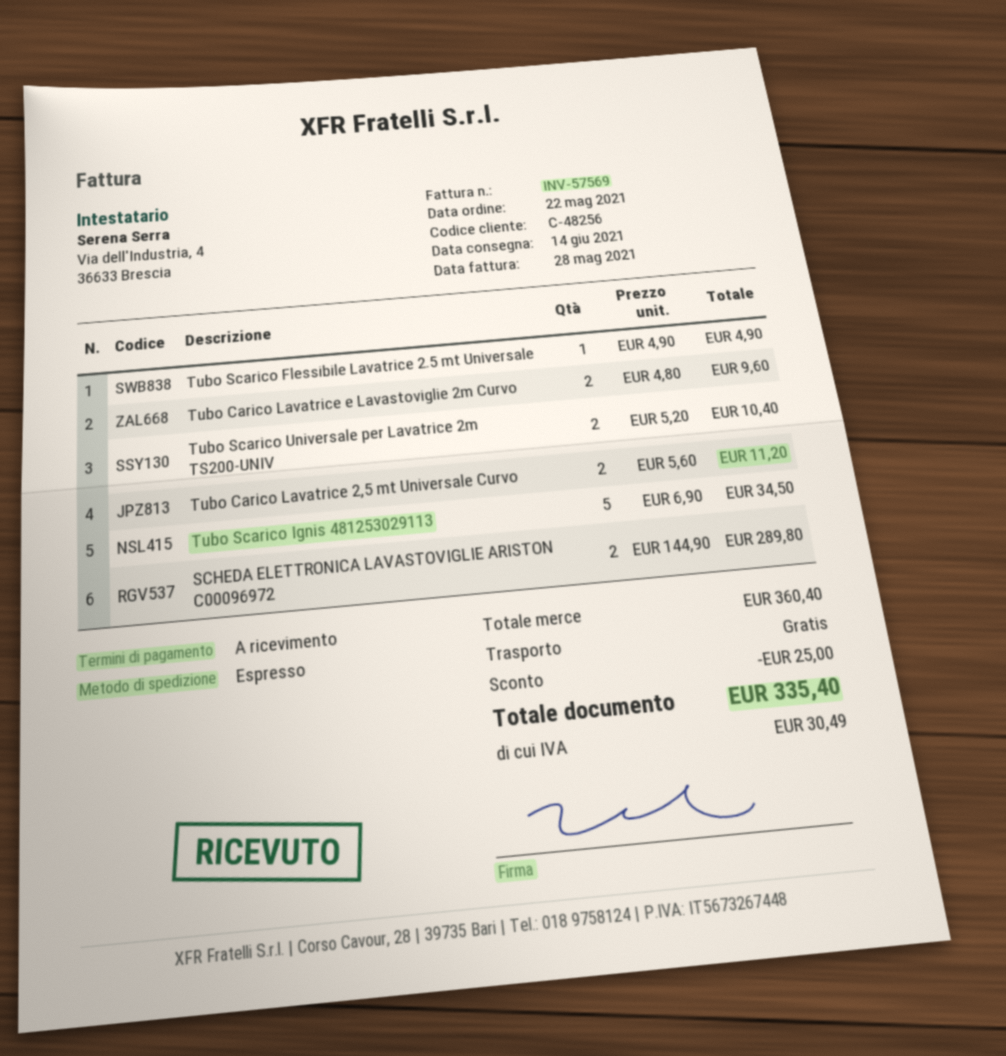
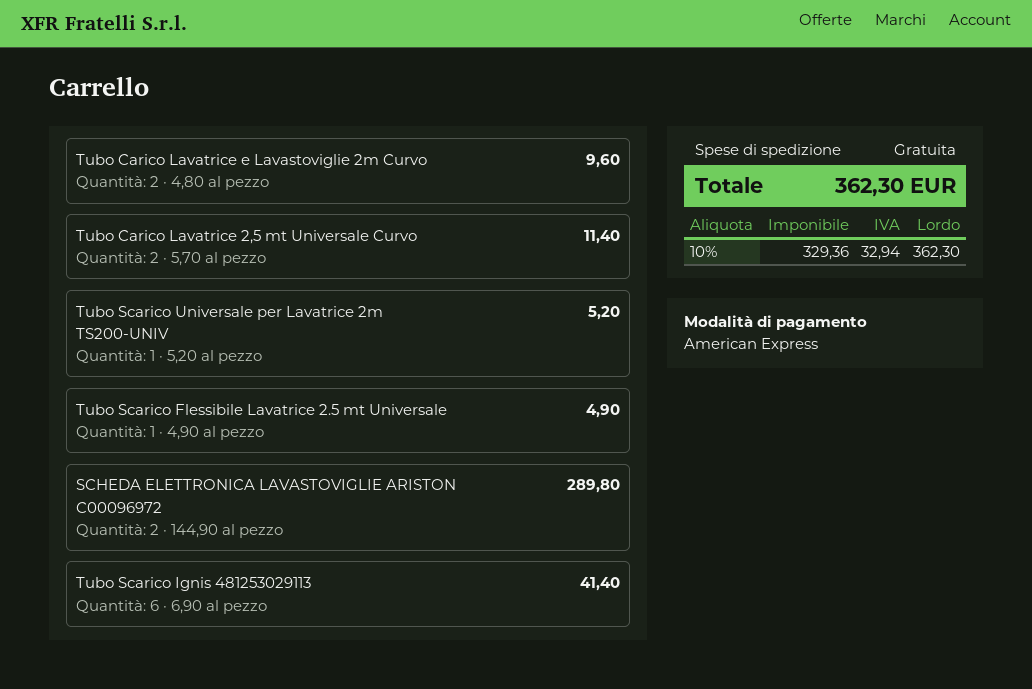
Tubo Scarico Universale per Lavatrice 2m TS200-UNIV: 2 x 5.20 = 10.40 -> 1 x 5.20 = 5.20
Tubo Carico Lavatrice 2,5 mt Universale Curvo: 2 x 5.60 = 11.20 -> 2 x 5.70 = 11.40
Tubo Scarico Ignis 481253029113: 5 x 6.90 = 34.50 -> 6 x 6.90 = 41.40
discount: 25.00 -> none
tax: 30.49 -> 32.94
total: 335.40 -> 362.30

